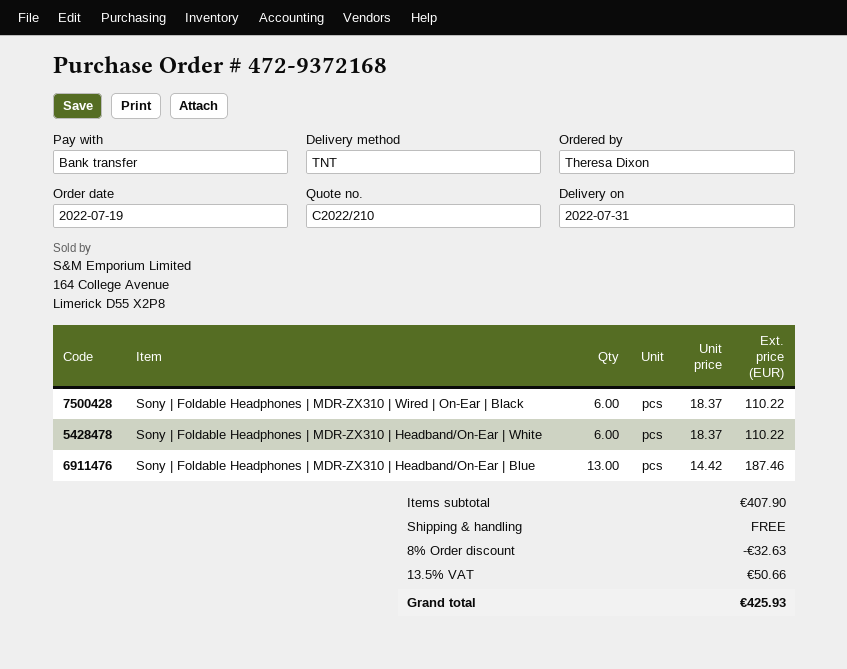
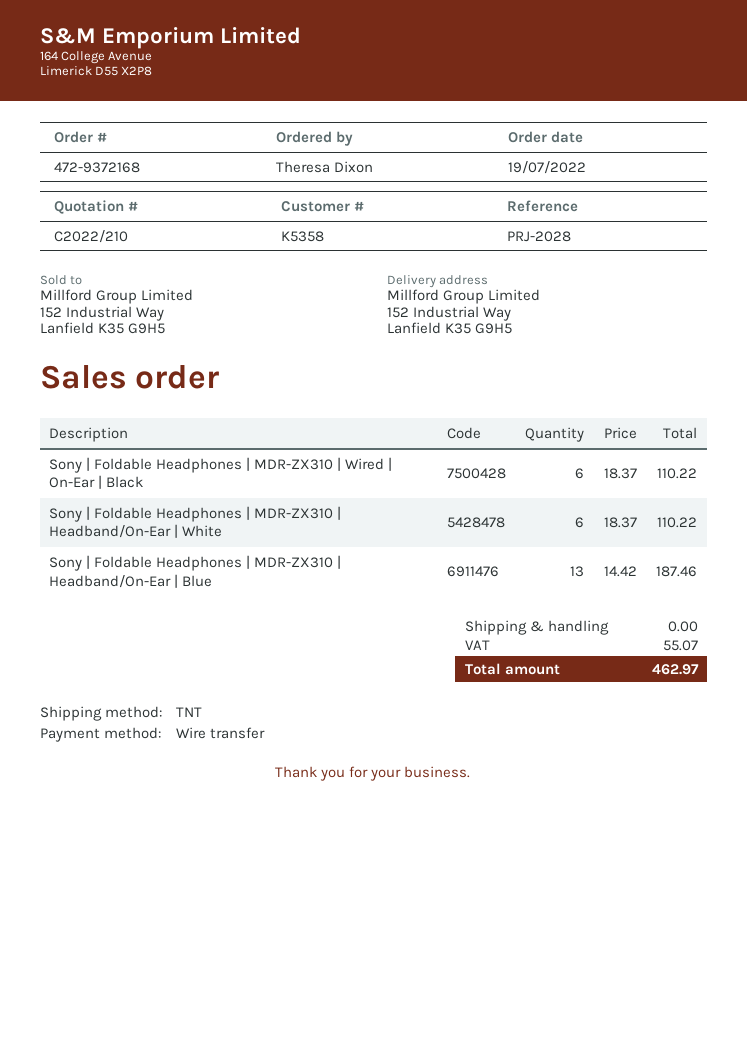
discount: 8% = 32.63 -> none
tax: 50.66 -> 55.07
total: 425.93 -> 462.97

